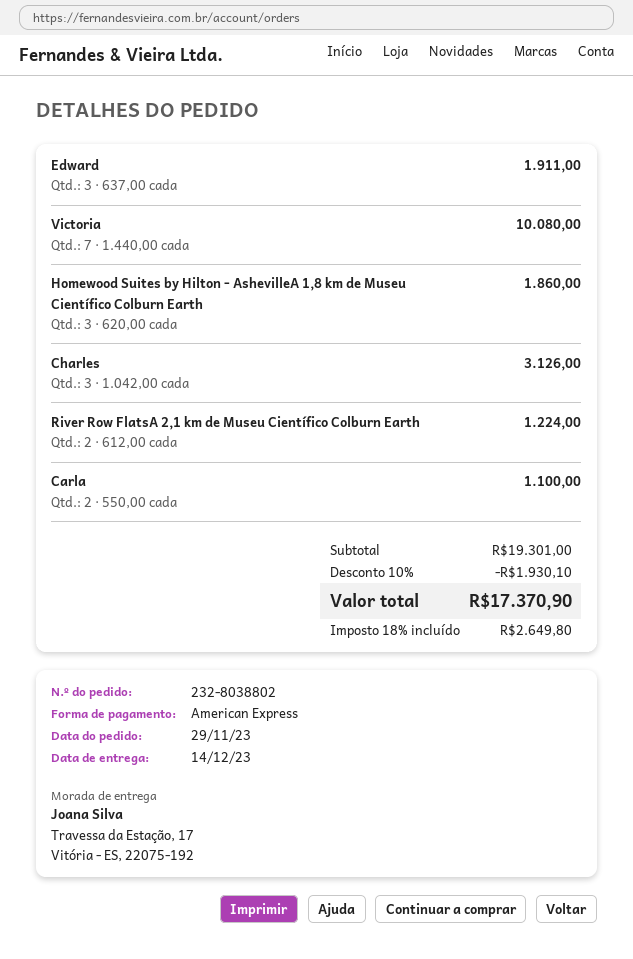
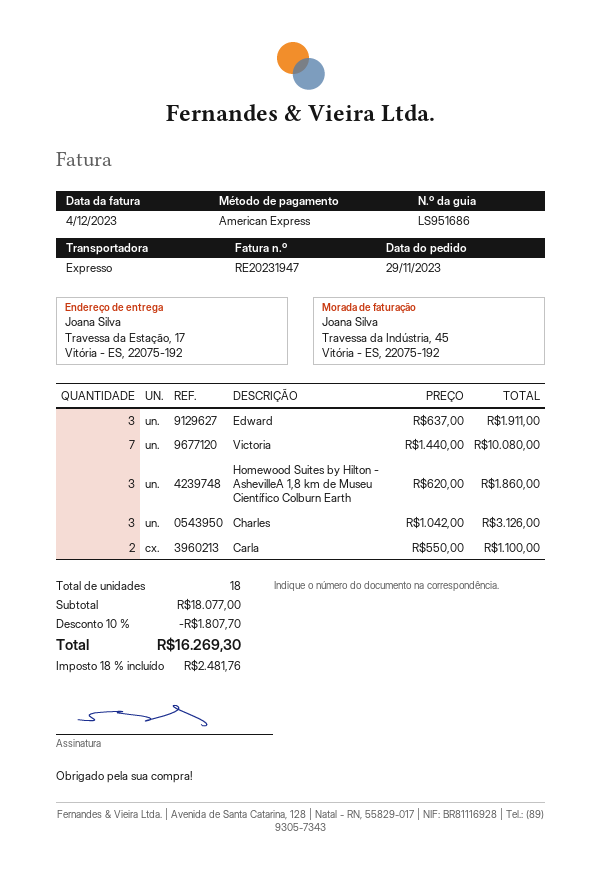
River Row FlatsA 2,1 km de Museu Científico Colburn Earth: 2 x 612.00 = 1224.00 -> none
subtotal: 19301.00 -> 18077.00
discount: 10% = 1930.10 -> 10% = 1807.70
tax: 18% = 2649.80 -> 18% = 2481.76
total: 17370.90 -> 16269.30

